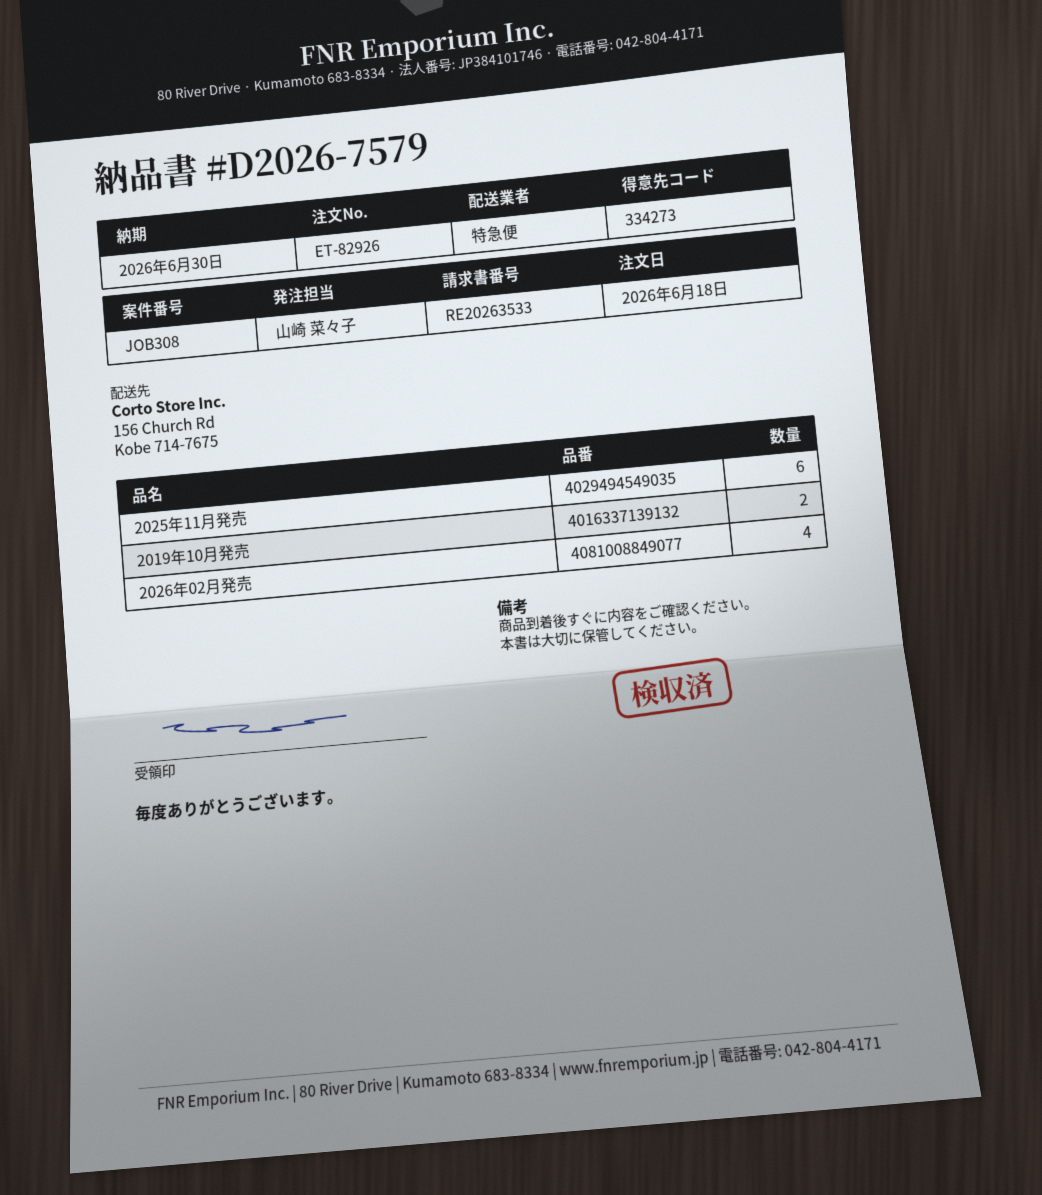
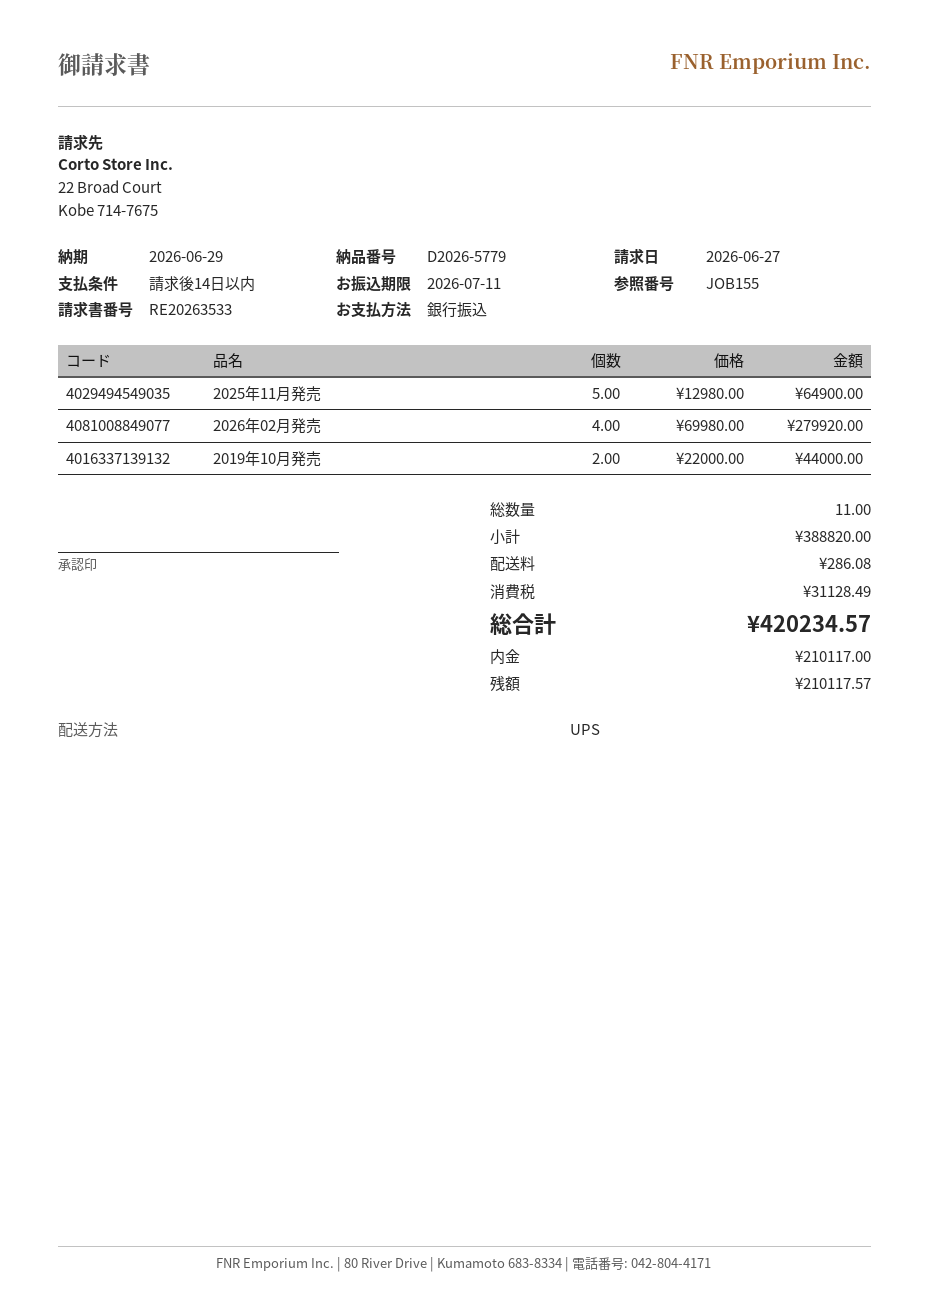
delivery note number: D2026-7579 -> D2026-5779
delivery date: 2026-06-30 -> 2026-06-29
reference: JOB308 -> JOB155
shipping method: express -> UPS
2025年11月発売: 6 -> 5

